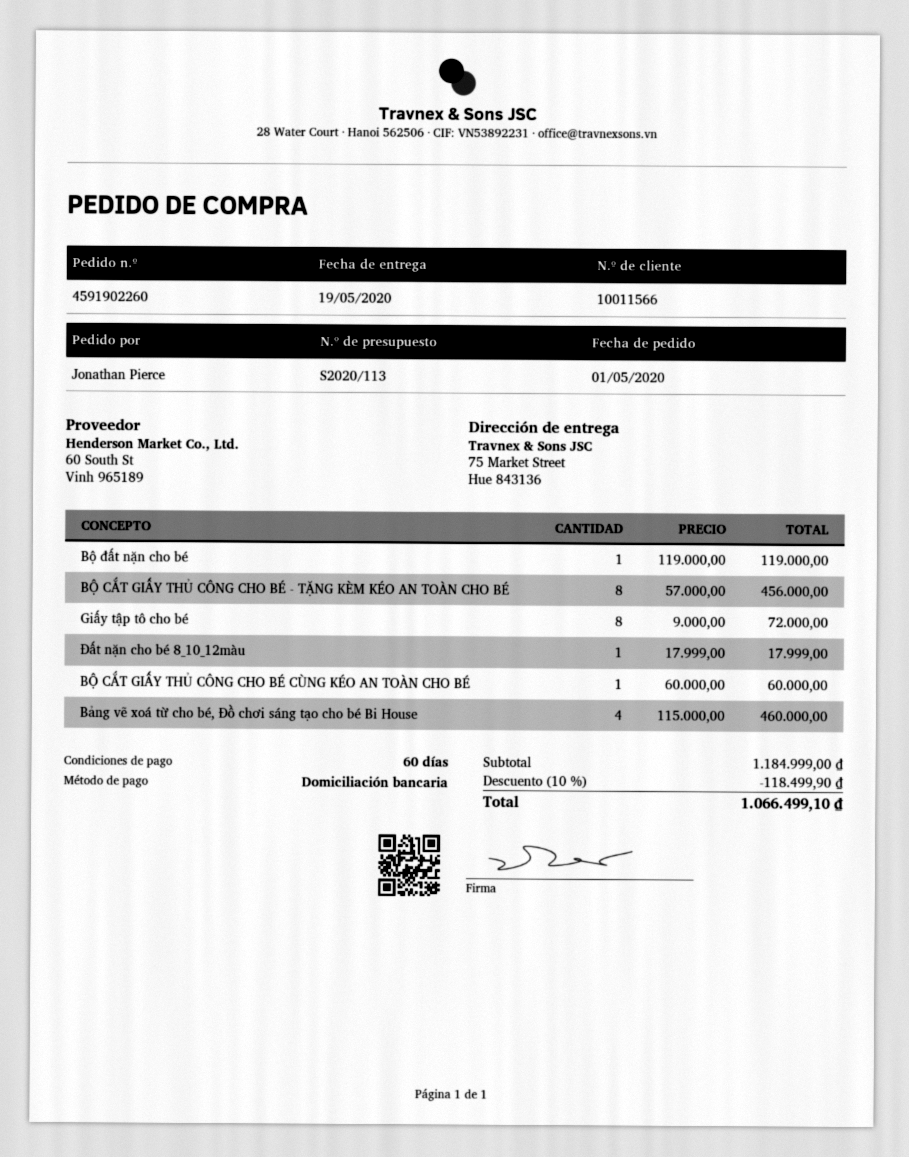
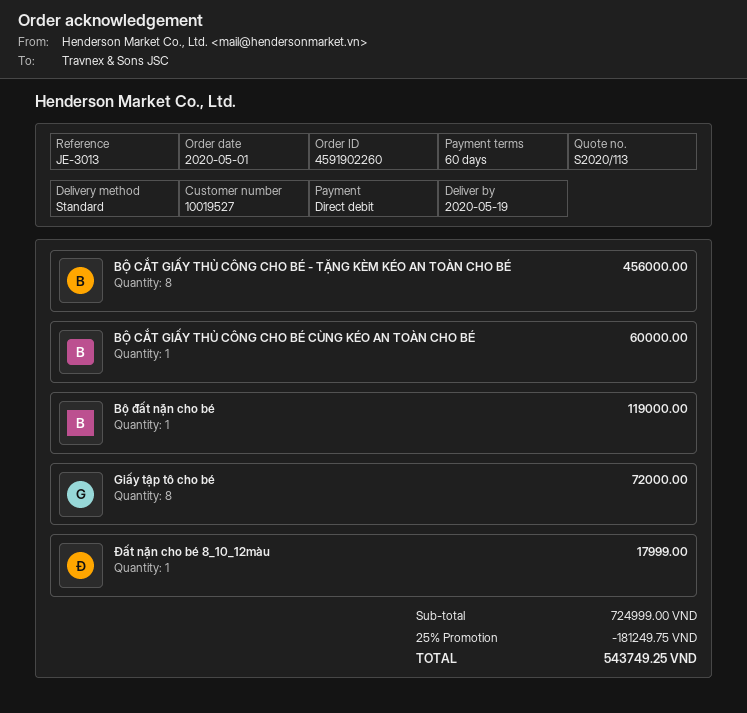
customer number: 10011566 -> 10019527
Bảng vẽ xoá từ cho bé, Đồ chơi sáng tạo cho bé Bi House: 4 for 460000.00 -> none
subtotal: 1184999.00 -> 724999.00
discount: 10% = 118499.90 -> 25% = 181249.75
total: 1066499.10 -> 543749.25

